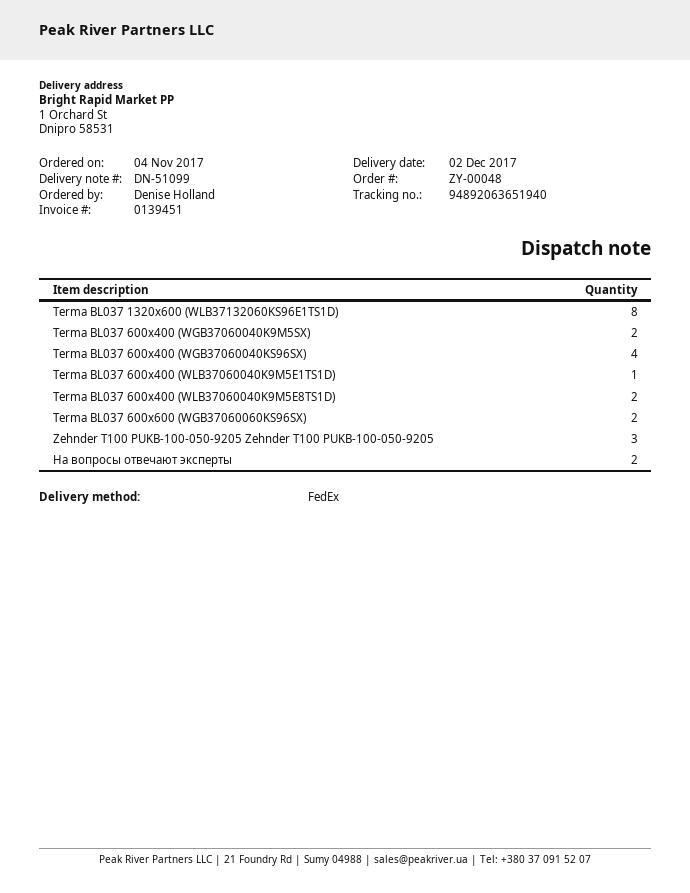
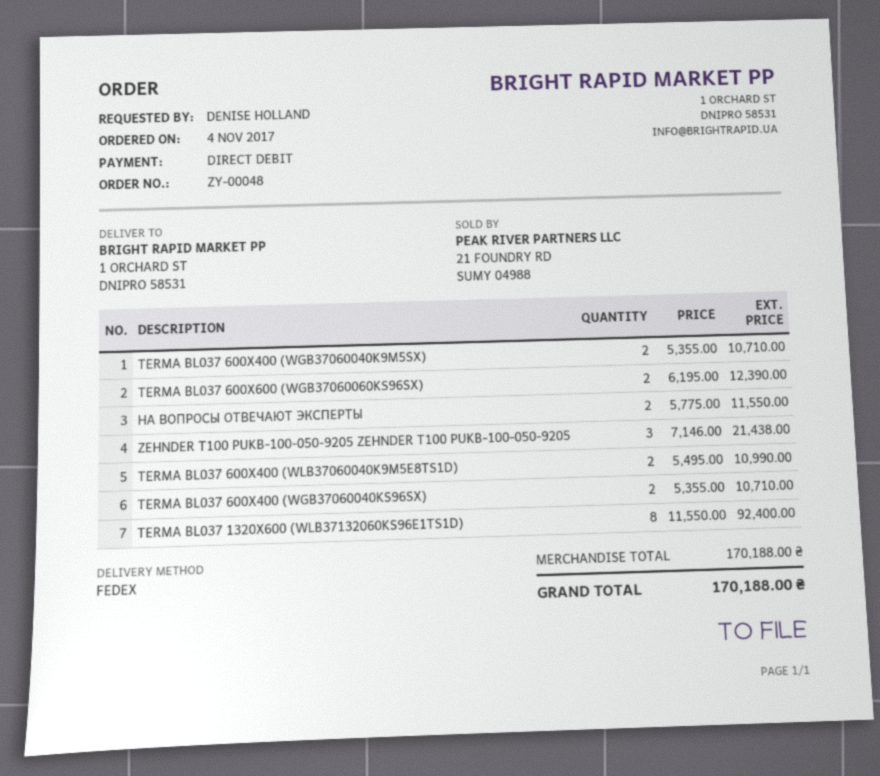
Terma BL037 600x400 (WGB37060040KS96SX): 4 -> 2
Terma BL037 600x400 (WLB37060040K9M5E1TS1D): 1 -> none

